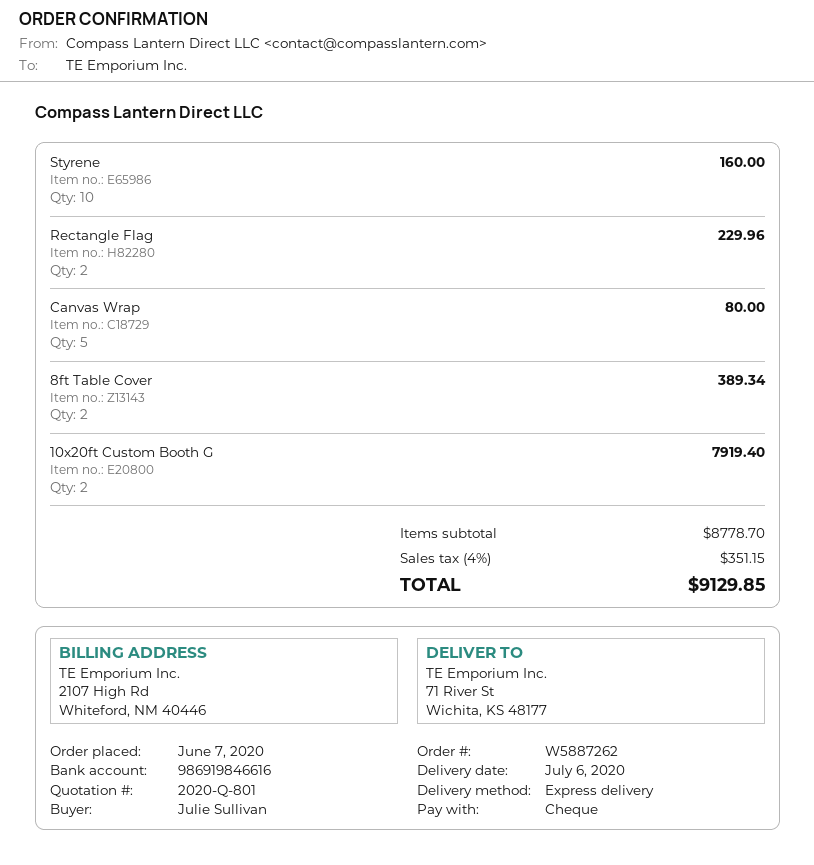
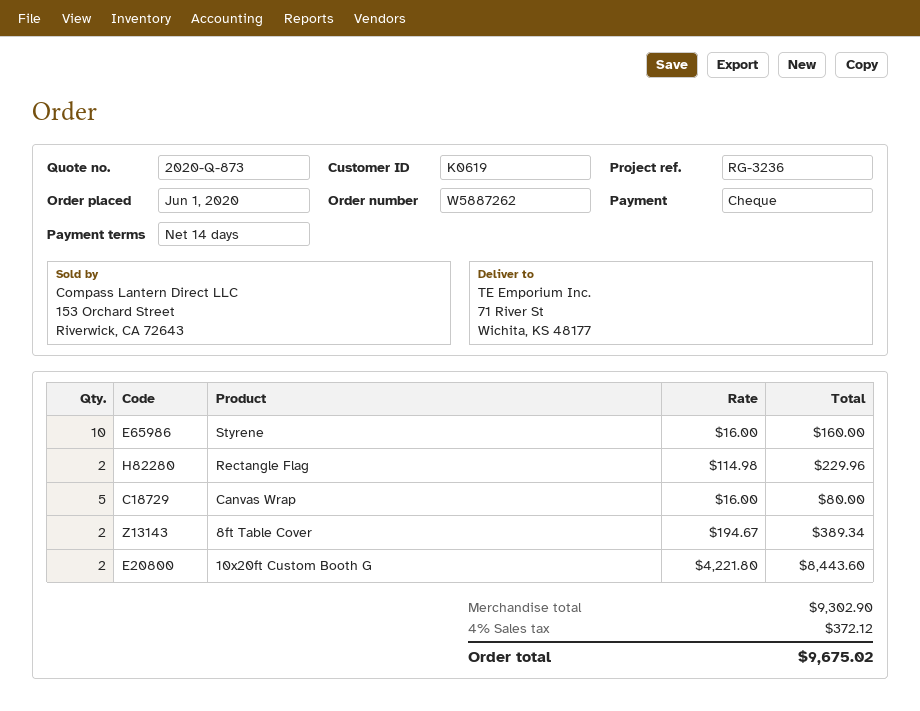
quote number: 2020-Q-801 -> 2020-Q-873
order date: 2020-06-07 -> 2020-06-01
10x20ft Custom Booth G: 2 for 7919.40 -> 2 for 8443.60
subtotal: 8778.70 -> 9302.90
tax: 4% = 351.15 -> 4% = 372.12
total: 9129.85 -> 9675.02

